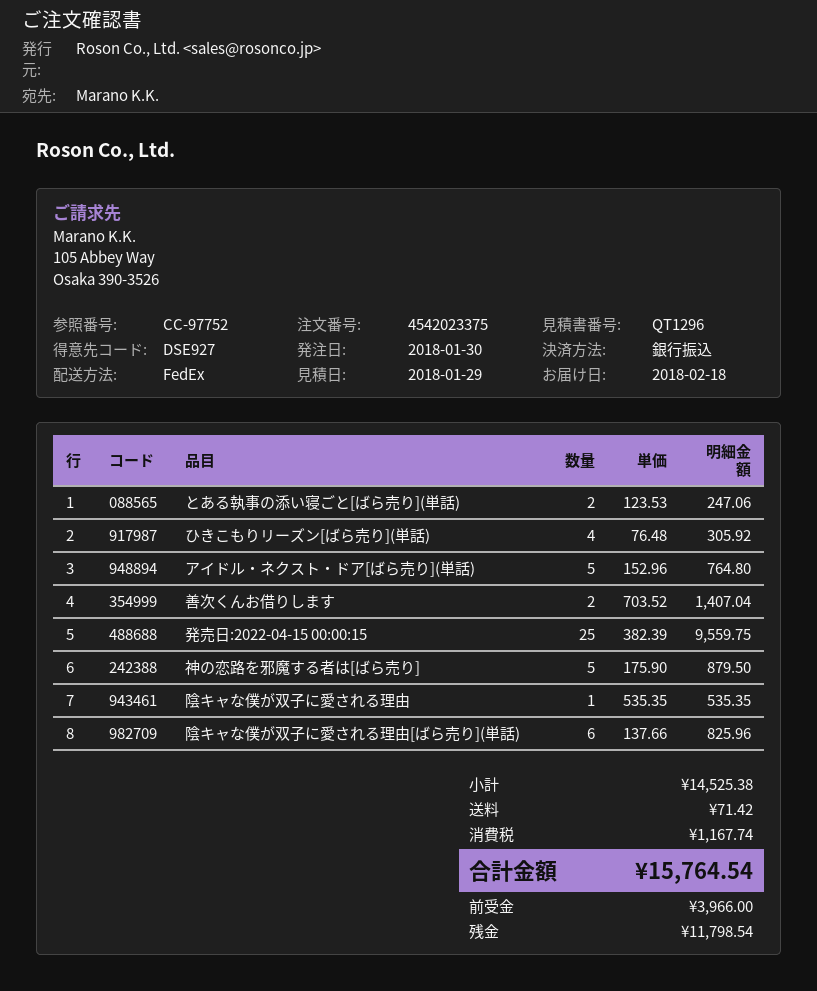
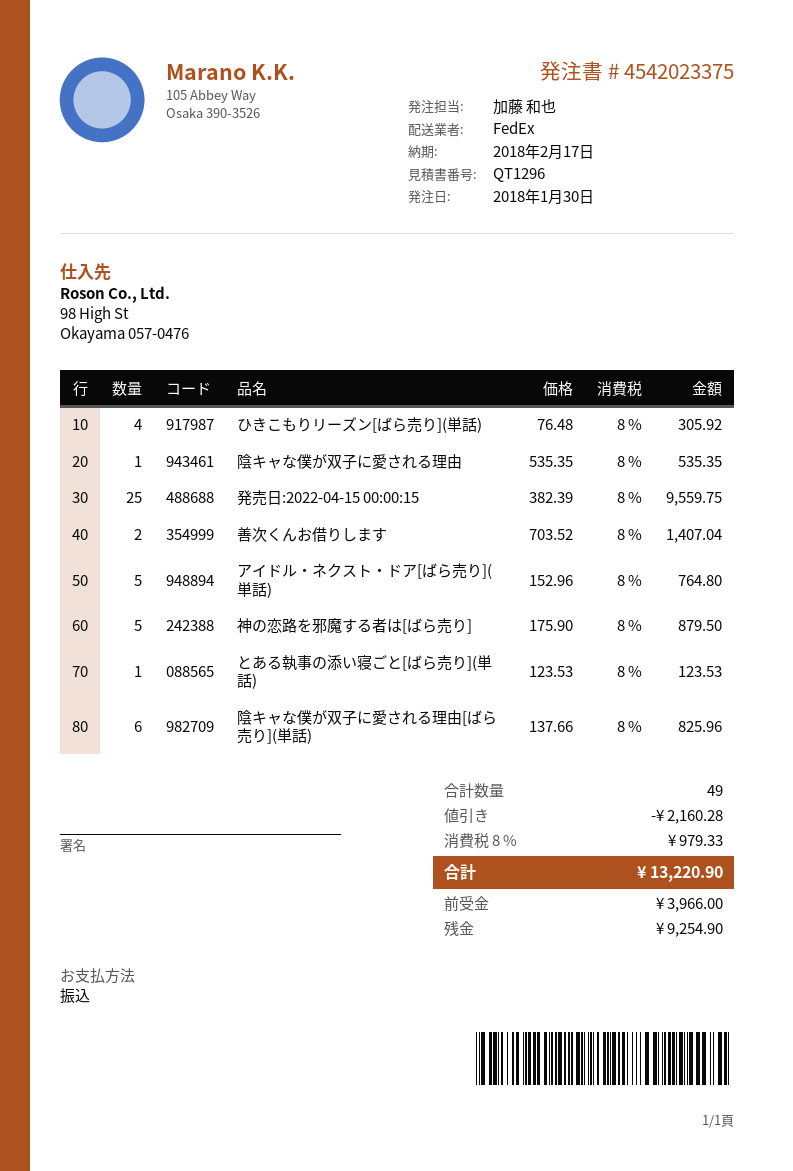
delivery date: 2018-02-18 -> 2018-02-17
とある執事の添い寝ごと[ばら売り](単話): 2 x 123.53 = 247.06 -> 1 x 123.53 = 123.53
discount: none -> 2160.28
shipping: 71.42 -> none
tax: 1167.74 -> 979.33
total: 15764.54 -> 13220.90
balance: 11798.54 -> 9254.90

